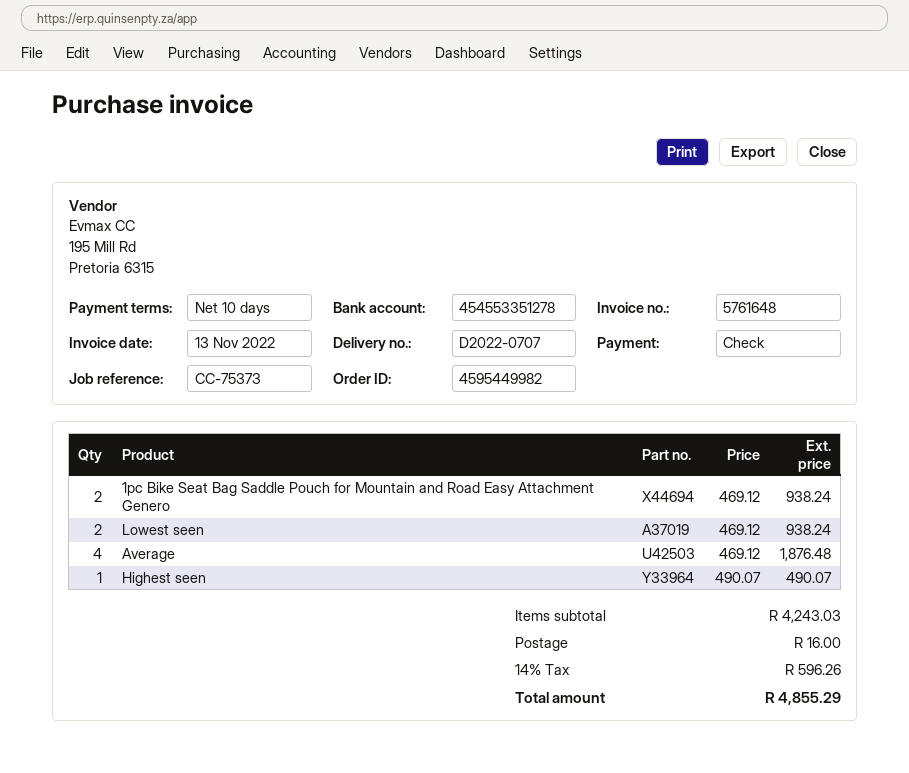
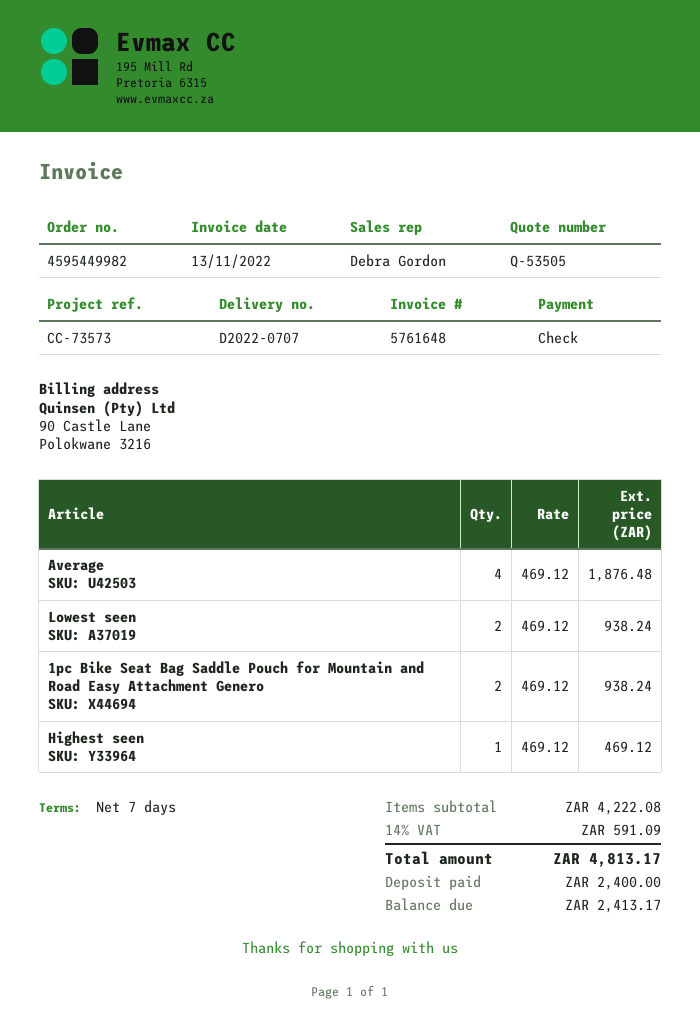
payment terms: 10 days -> 7 days
reference: CC-75373 -> CC-73573
Highest seen: 1 x 490.07 = 490.07 -> 1 x 469.12 = 469.12
subtotal: 4243.03 -> 4222.08
shipping: 16.00 -> none
tax: 14% = 596.26 -> 14% = 591.09
total: 4855.29 -> 4813.17

